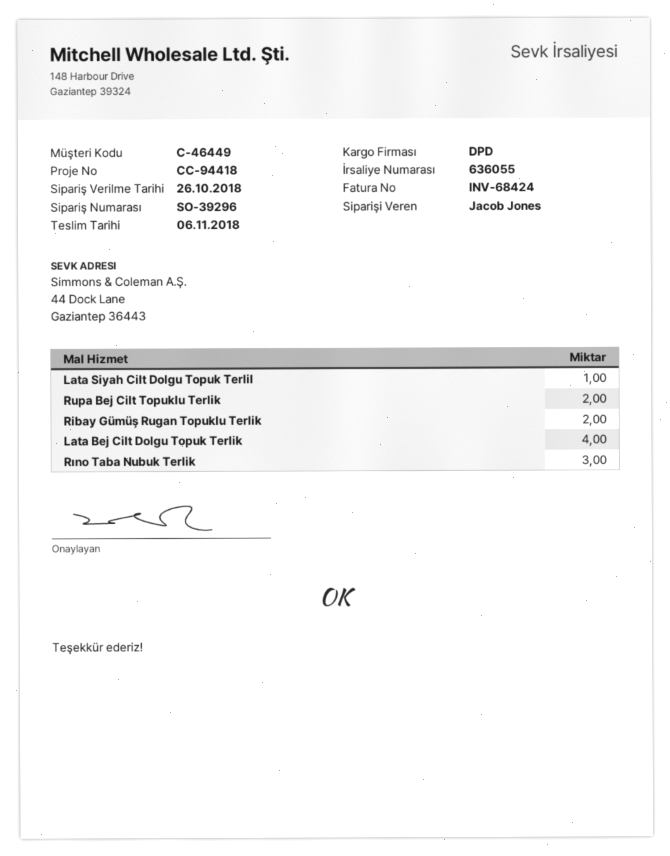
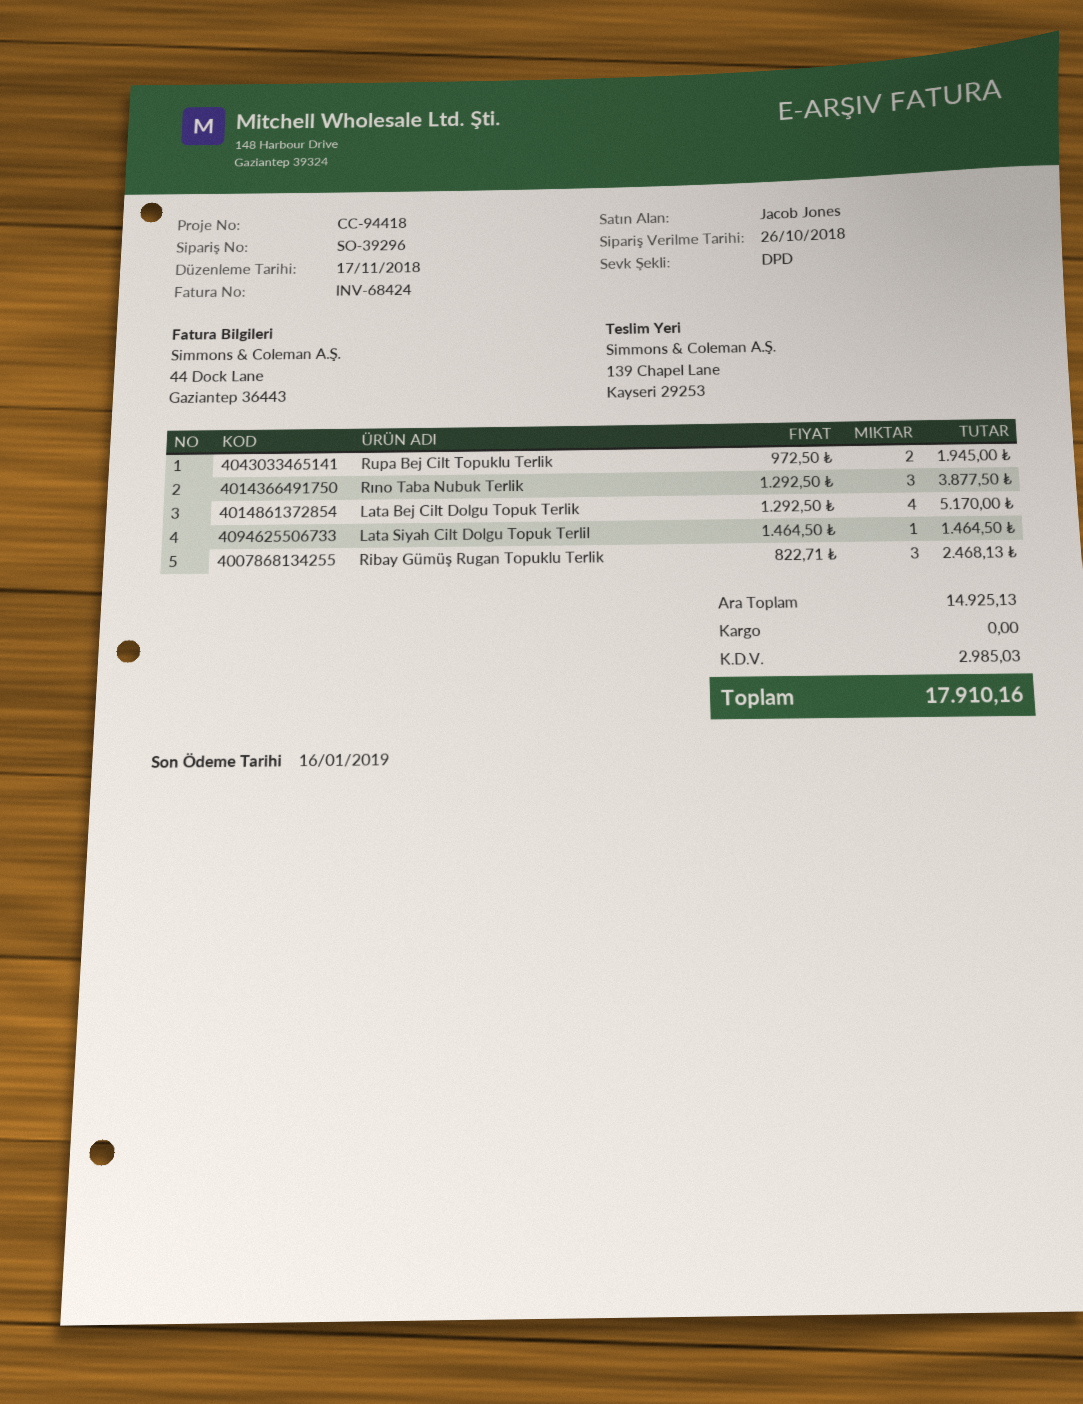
ship to: 44 Dock Lane, Gaziantep 36443 -> 139 Chapel Lane, Kayseri 29253
Ribay Gümüş Rugan Topuklu Terlik: 2 -> 3

